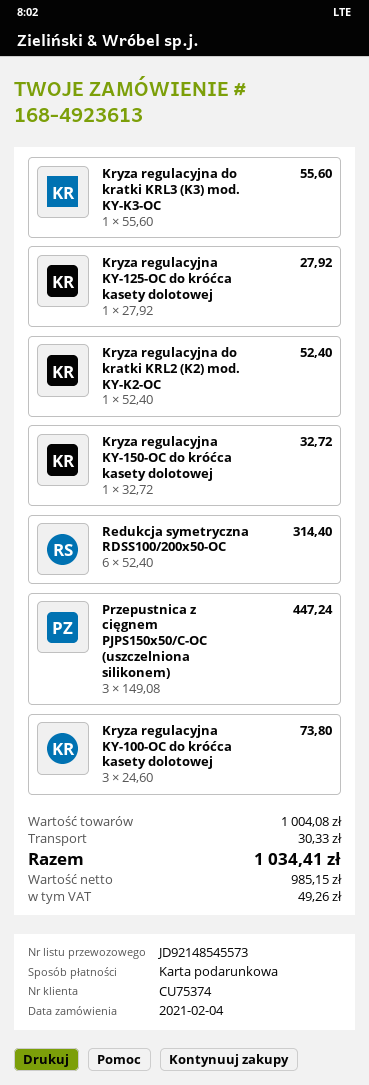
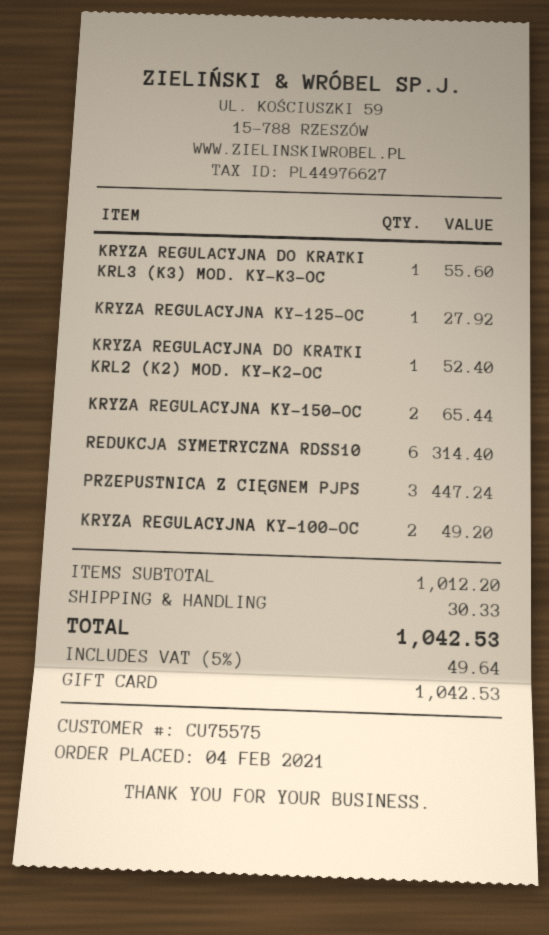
customer number: CU75374 -> CU75575
Kryza regulacyjna KY-150-OC do króćca kasety dolotowej: 1 for 32.72 -> 2 for 65.44
Kryza regulacyjna KY-100-OC do króćca kasety dolotowej: 3 for 73.80 -> 2 for 49.20
subtotal: 1004.08 -> 1012.20
tax: 49.26 -> 49.64
total: 1034.41 -> 1042.53

